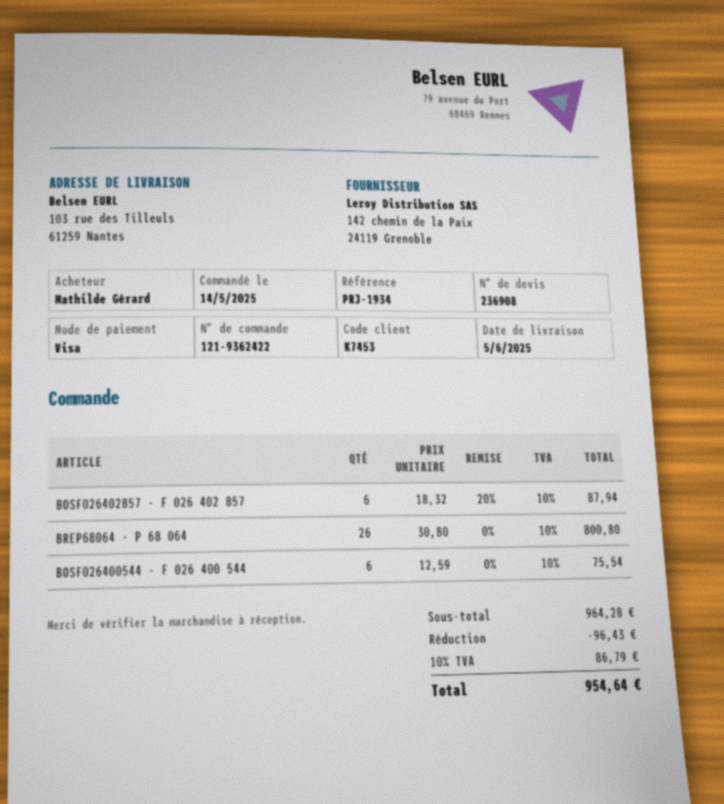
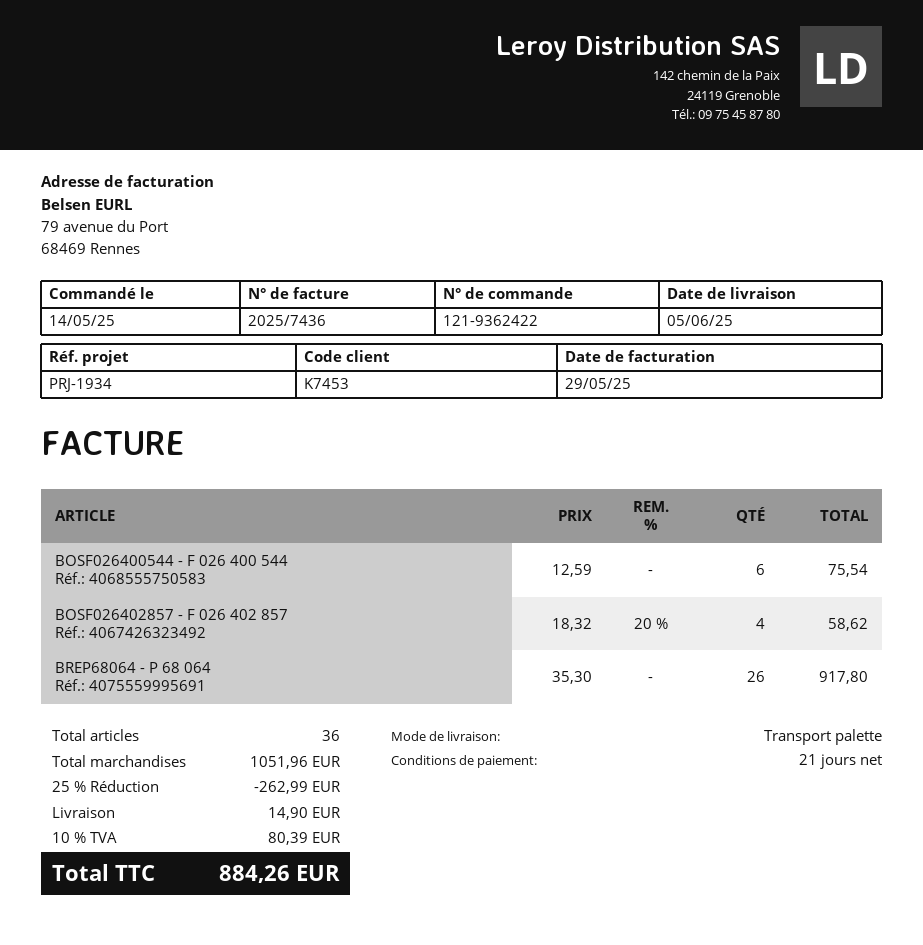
BOSF026402857 - F 026 402 857: 6 x 18.32 - 20% = 87.94 -> 4 x 18.32 - 20% = 58.62
BREP68064 - P 68 064: 26 x 30.80 = 800.80 -> 26 x 35.30 = 917.80
subtotal: 964.28 -> 1051.96
discount: 96.43 -> 262.99
shipping: none -> 14.90
tax: 10% = 86.79 -> 10% = 80.39
total: 954.64 -> 884.26

